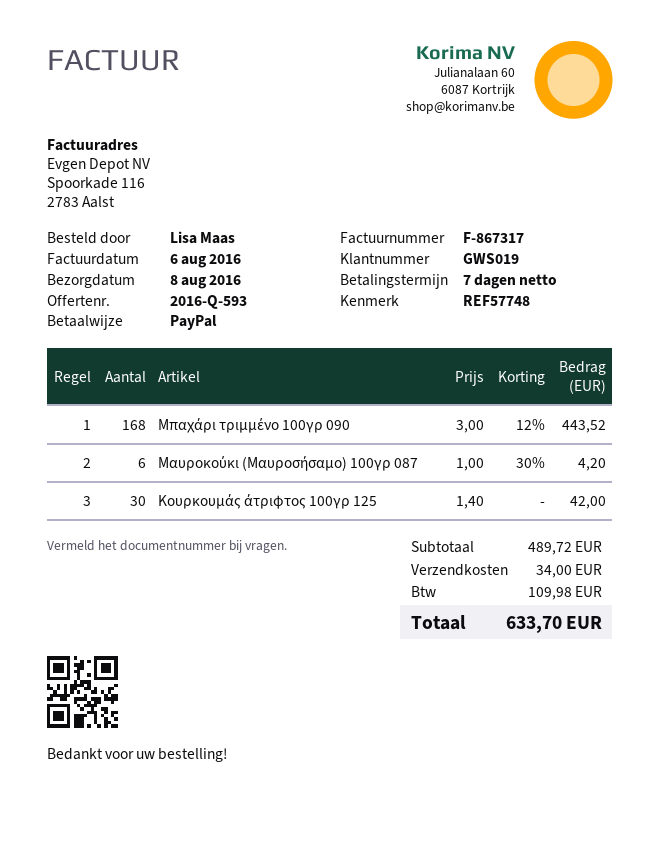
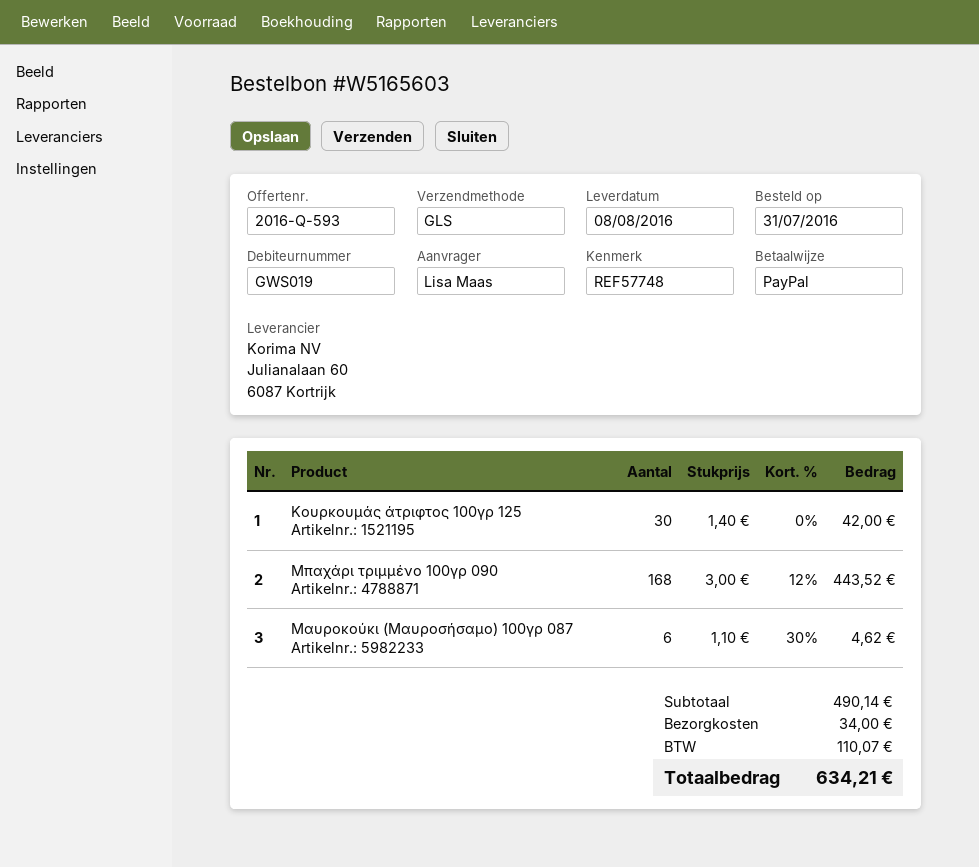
Μαυροκούκι (Μαυροσήσαμο) 100γρ 087: 6 x 1.00 - 30% = 4.20 -> 6 x 1.10 - 30% = 4.62
subtotal: 489.72 -> 490.14
tax: 109.98 -> 110.07
total: 633.70 -> 634.21

